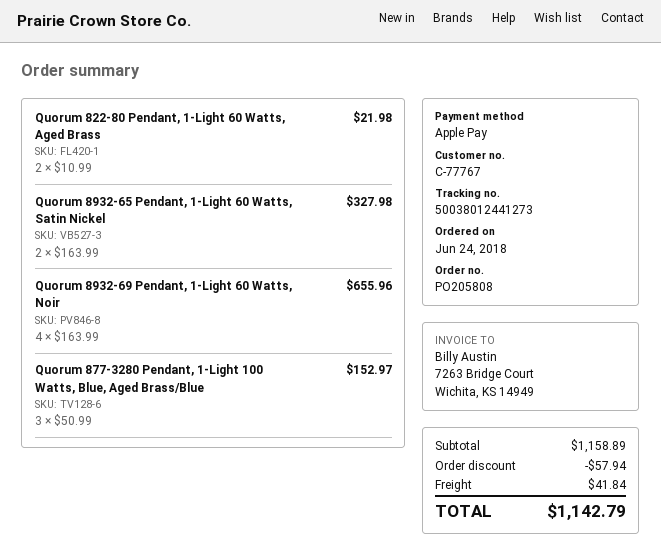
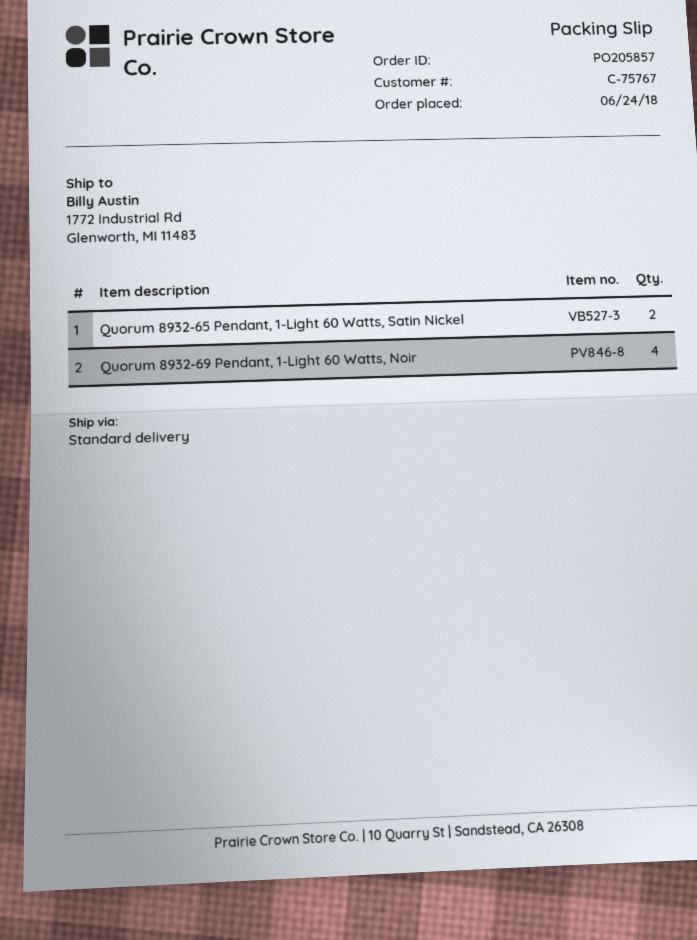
order number: PO205808 -> PO205857
customer number: C-77767 -> C-75767
Quorum 822-80 Pendant, 1-Light 60 Watts, Aged Brass: 2 -> none
Quorum 877-3280 Pendant, 1-Light 100 Watts, Blue, Aged Brass/Blue: 3 -> none

